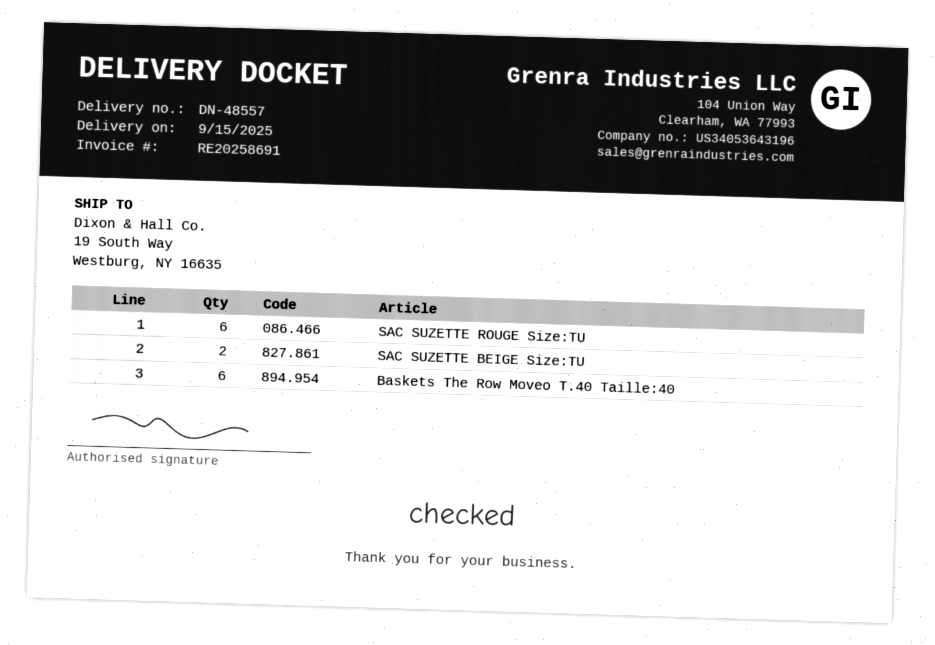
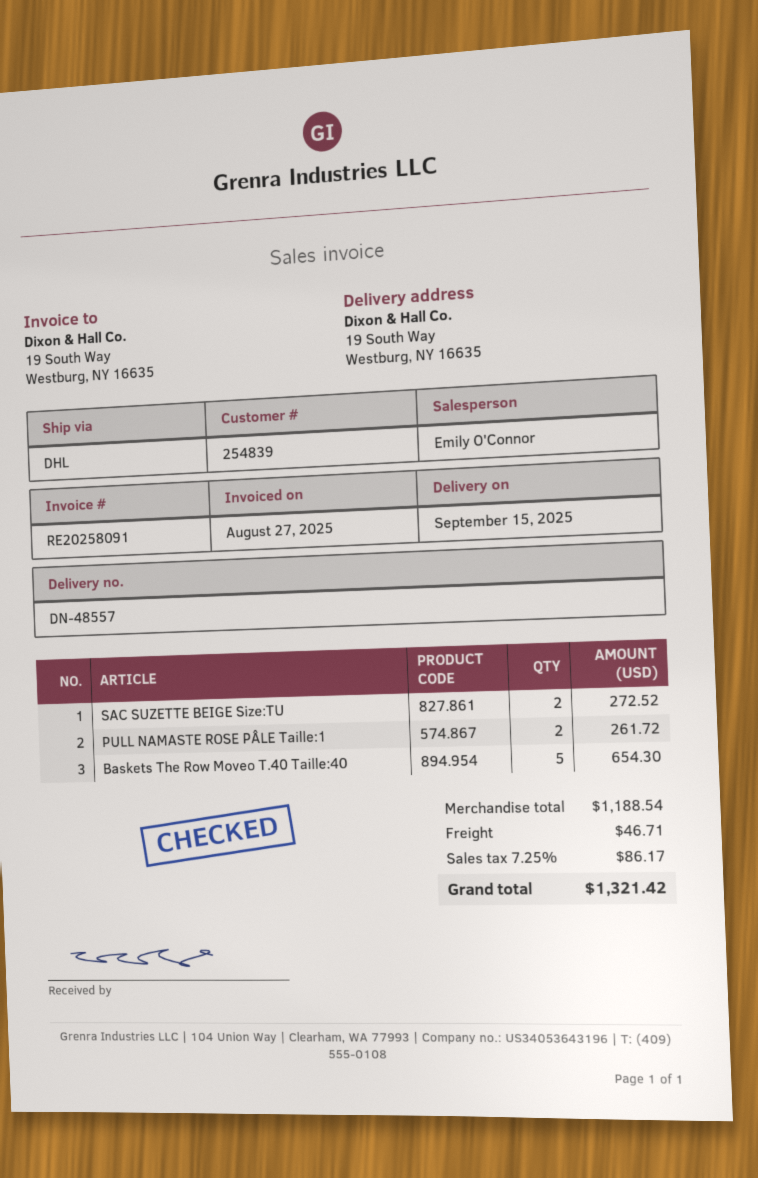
invoice number: RE20258691 -> RE20258091
SAC SUZETTE ROUGE Size:TU: 6 -> none
Baskets The Row Moveo T.40 Taille:40: 6 -> 5
PULL NAMASTE ROSE PÂLE Taille:1: none -> 2

